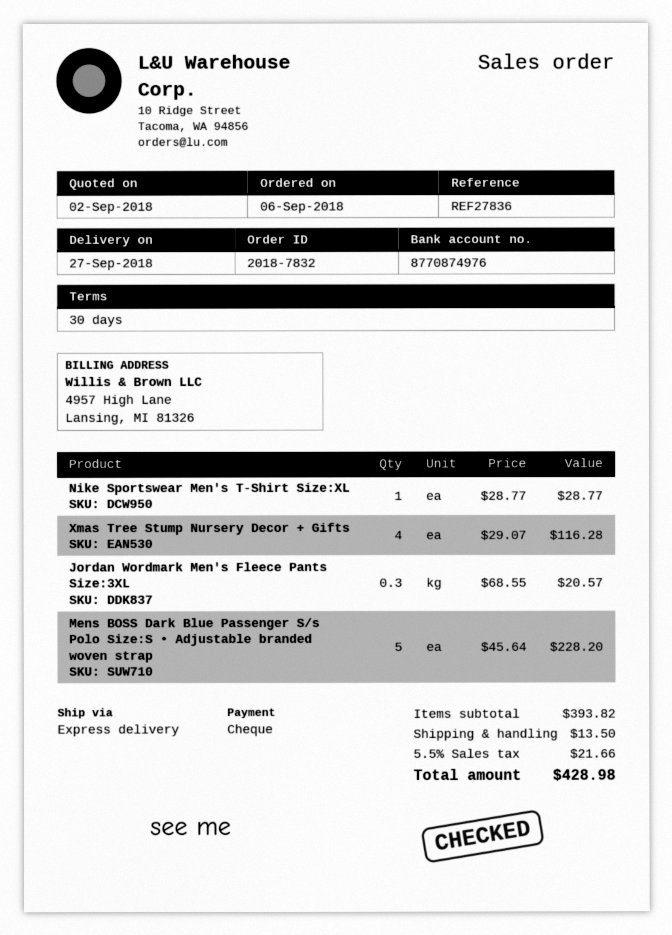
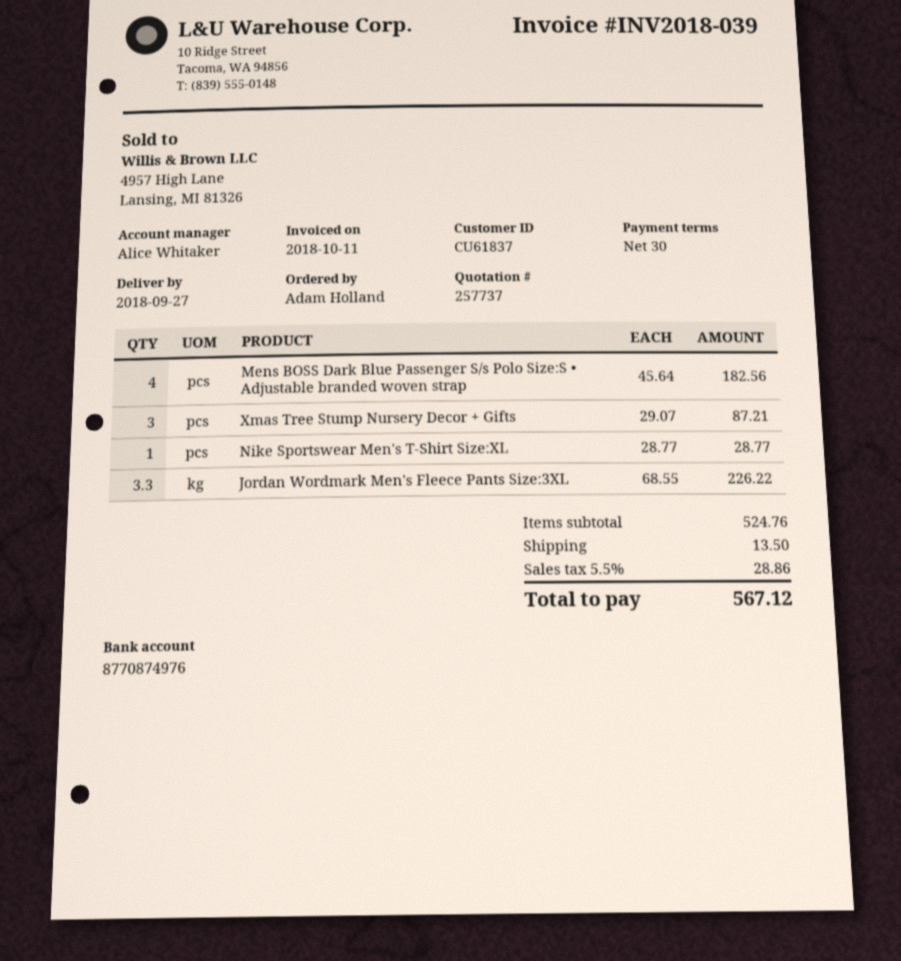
Xmas Tree Stump Nursery Decor + Gifts: 4 x 29.07 = 116.28 -> 3 x 29.07 = 87.21
Jordan Wordmark Men's Fleece Pants Size:3XL: 0.3 x 68.55 = 20.57 -> 3.3 x 68.55 = 226.22
Mens BOSS Dark Blue Passenger S/s Polo Size:S • Adjustable branded woven strap: 5 x 45.64 = 228.20 -> 4 x 45.64 = 182.56
subtotal: 393.82 -> 524.76
tax: 5.5% = 21.66 -> 5.5% = 28.86
total: 428.98 -> 567.12

